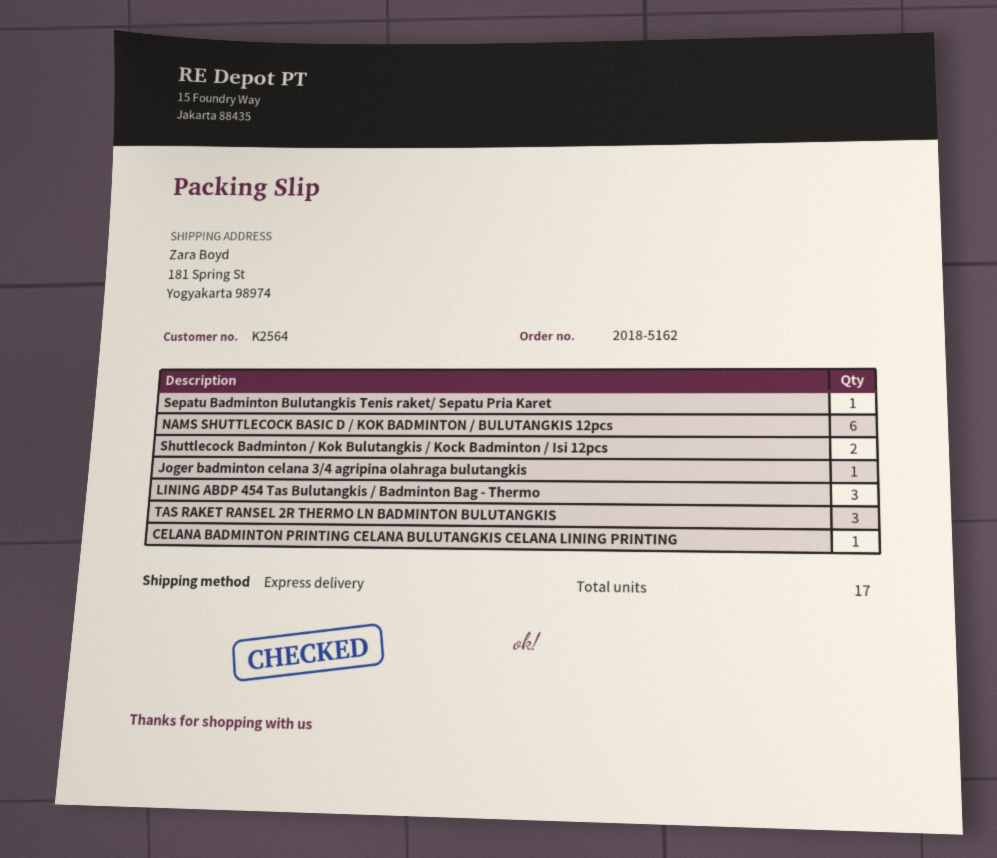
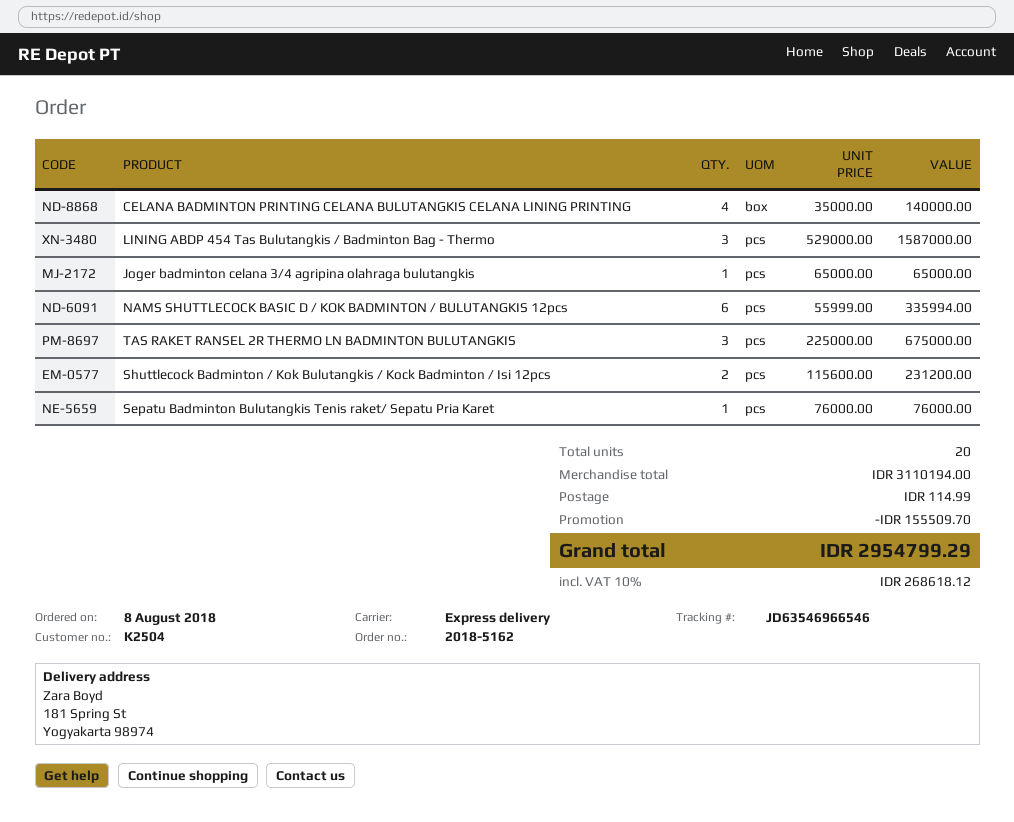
customer number: K2564 -> K2504
CELANA BADMINTON PRINTING CELANA BULUTANGKIS CELANA LINING PRINTING: 1 -> 4
total quantity: 17 -> 20

